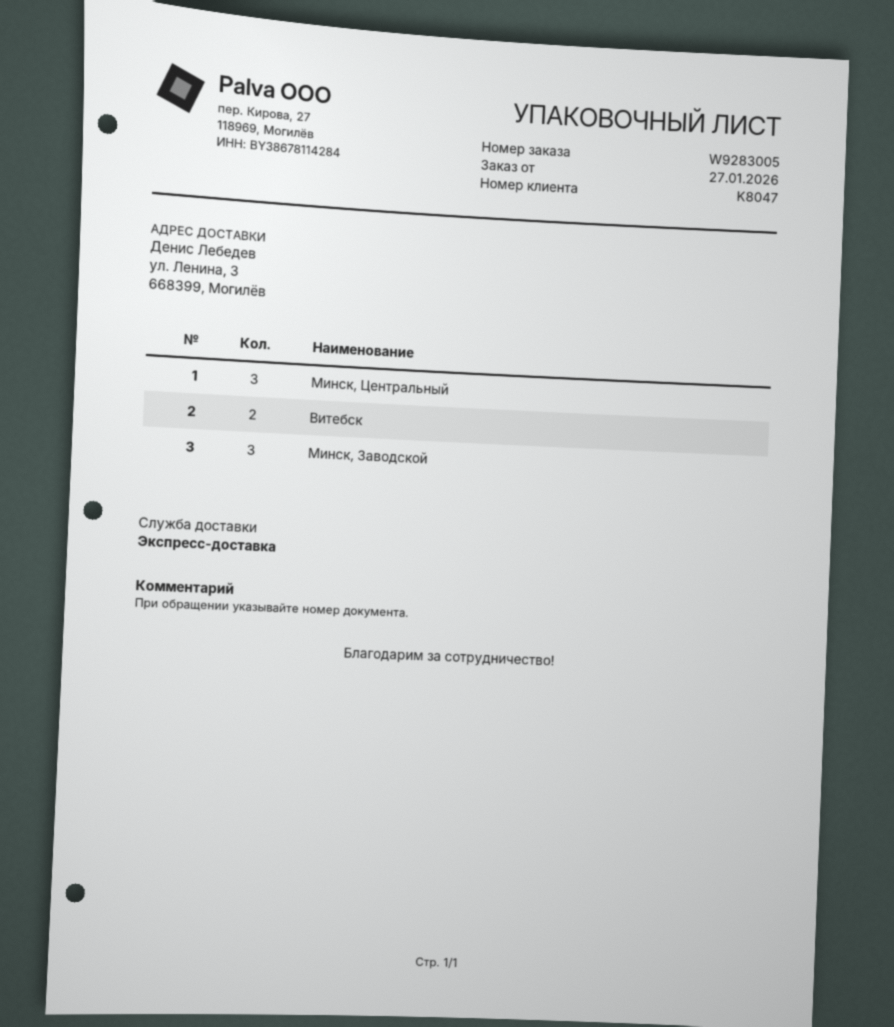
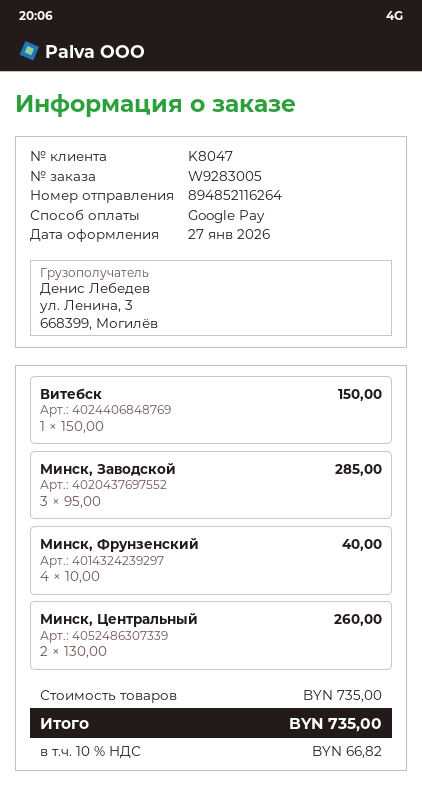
Минск, Центральный: 3 -> 2
Витебск: 2 -> 1
Минск, Фрунзенский: none -> 4

